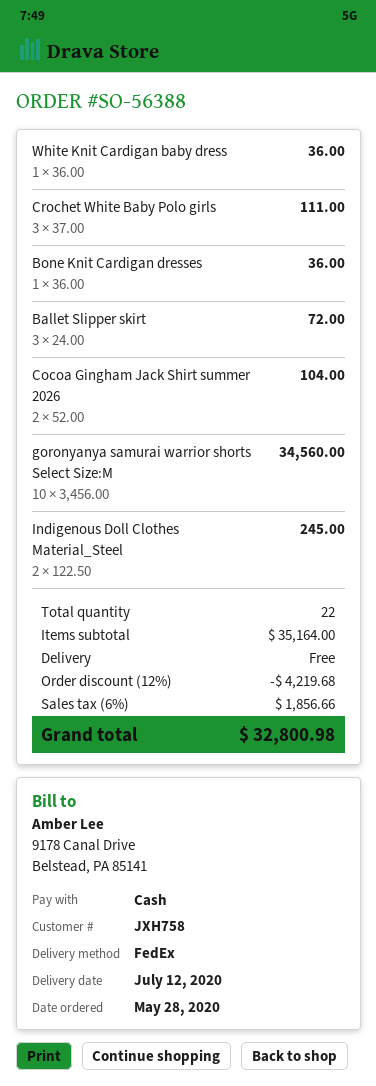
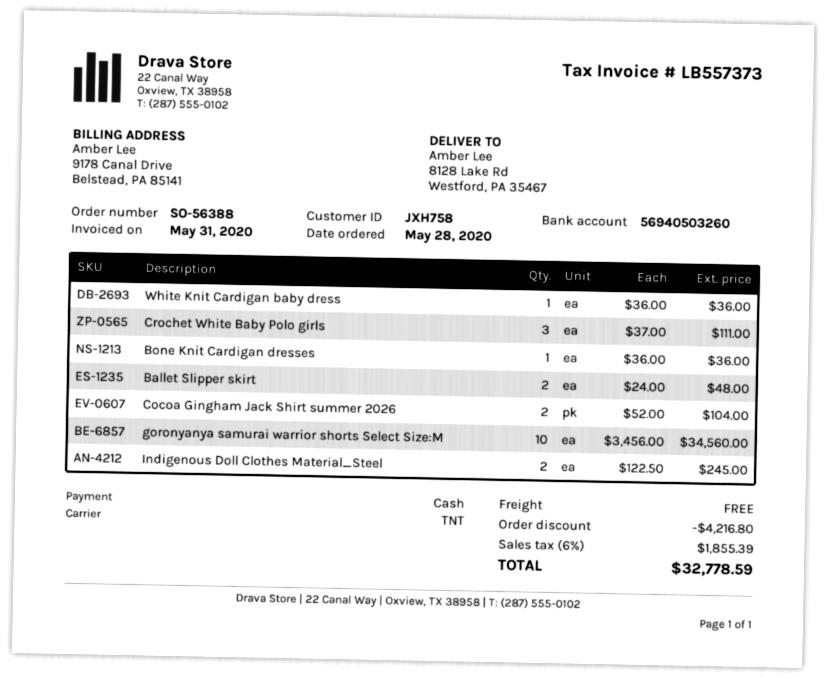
shipping method: FedEx -> TNT
Ballet Slipper skirt: 3 x 24.00 = 72.00 -> 2 x 24.00 = 48.00
discount: 4219.68 -> 4216.80
tax: 6% = 1856.66 -> 6% = 1855.39
total: 32800.98 -> 32778.59

